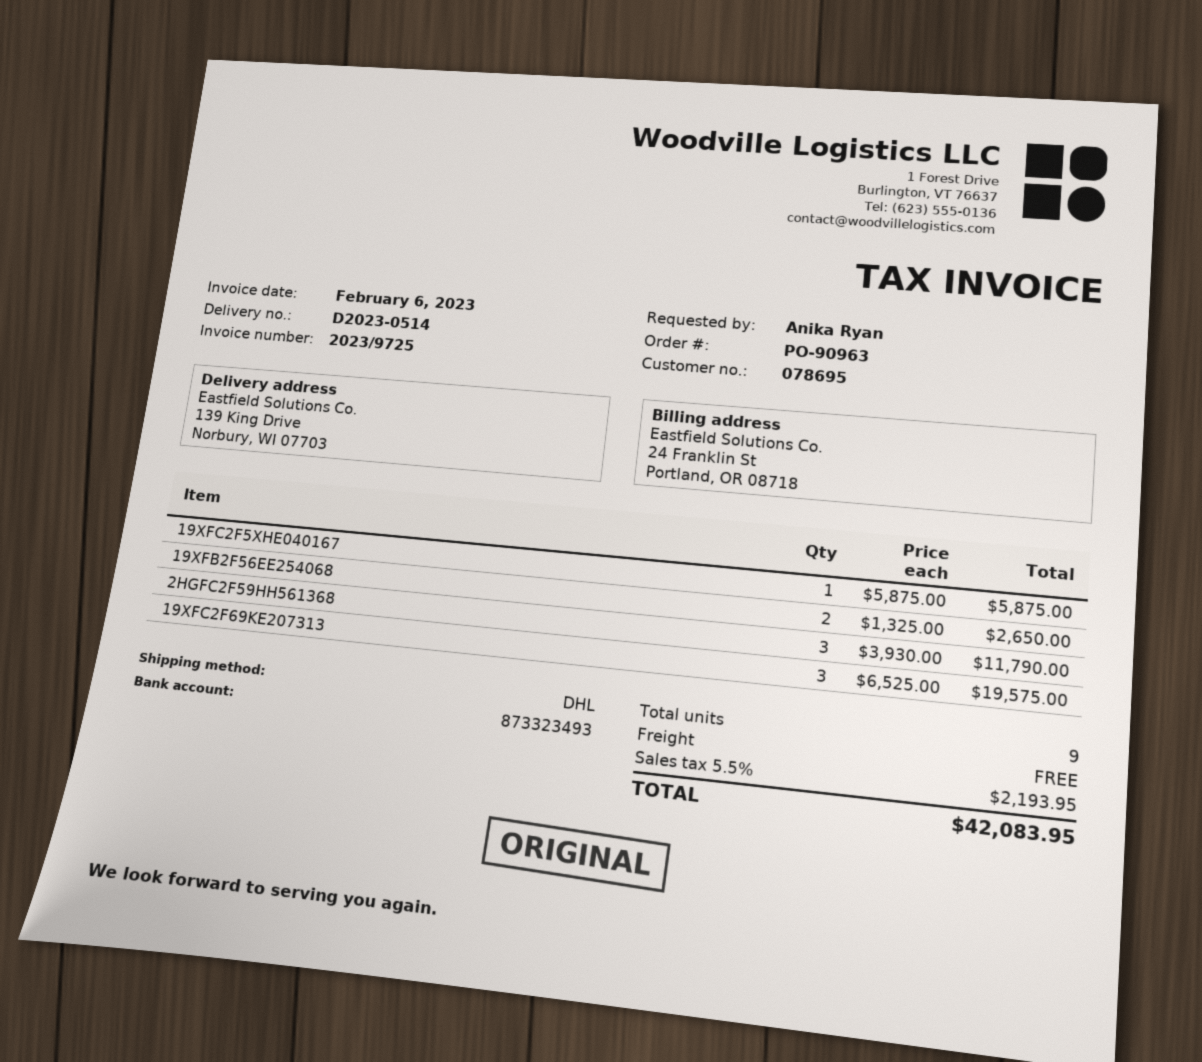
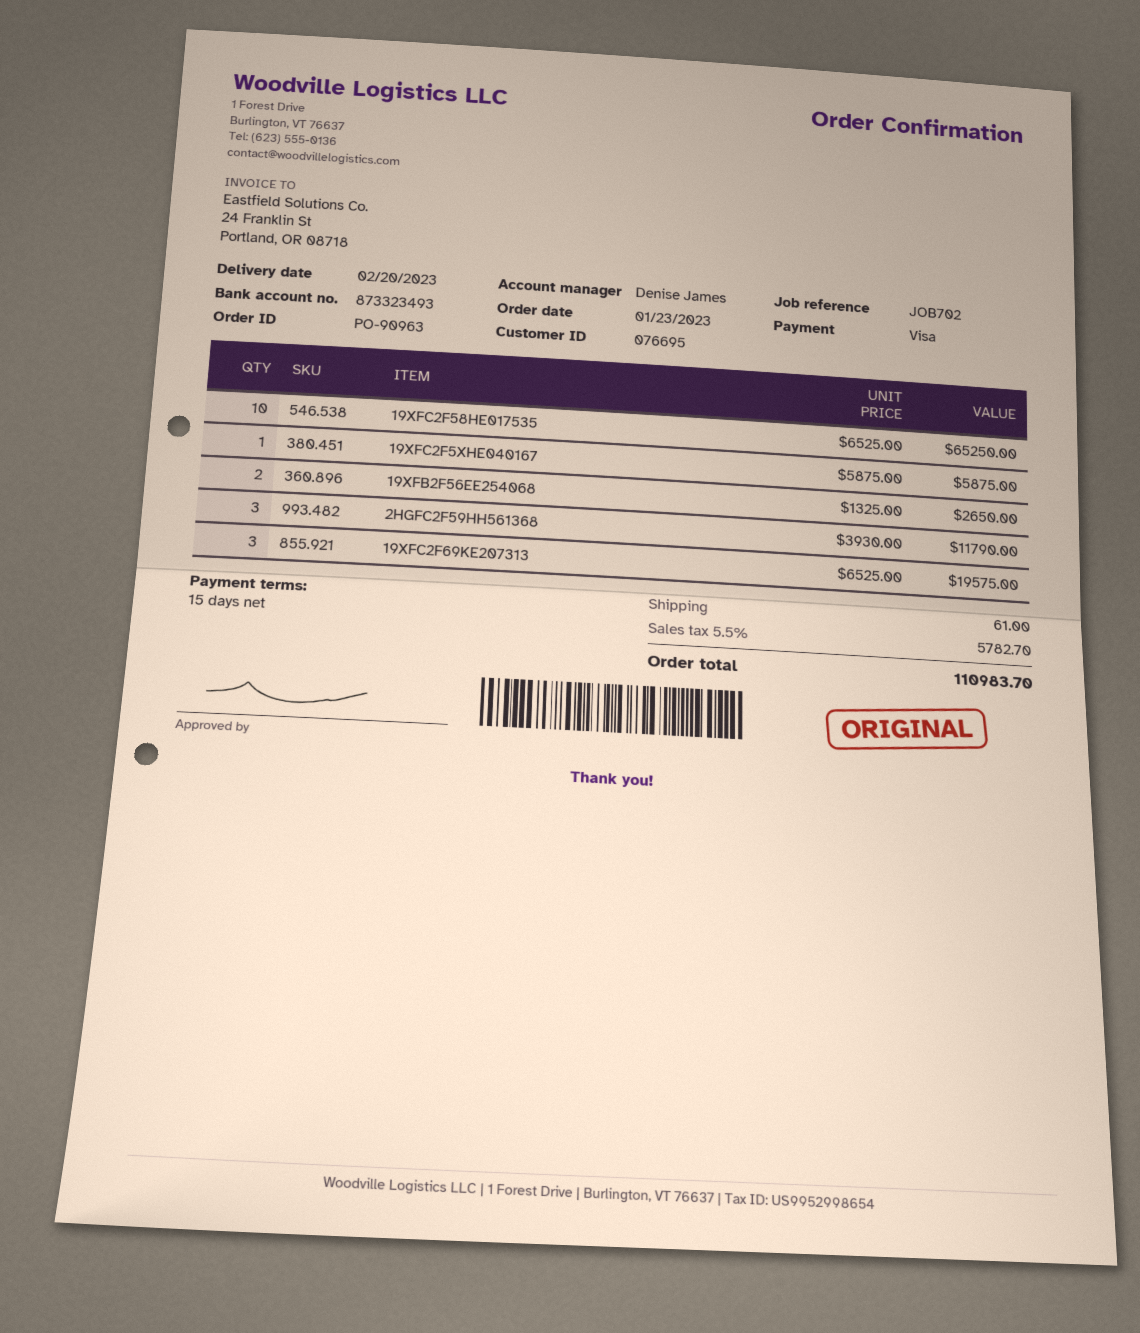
customer number: 078695 -> 076695
19XFC2F58HE017535: none -> 10 x 6525.00 = 65250.00
shipping: 0.00 -> 61.00
tax: 5.5% = 2193.95 -> 5.5% = 5782.70
total: 42083.95 -> 110983.70

